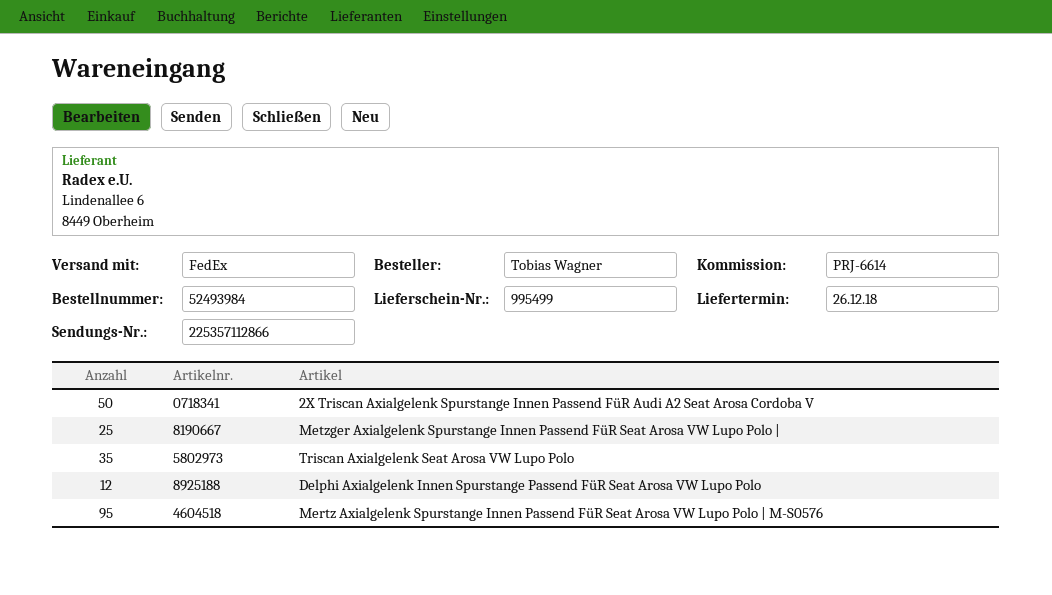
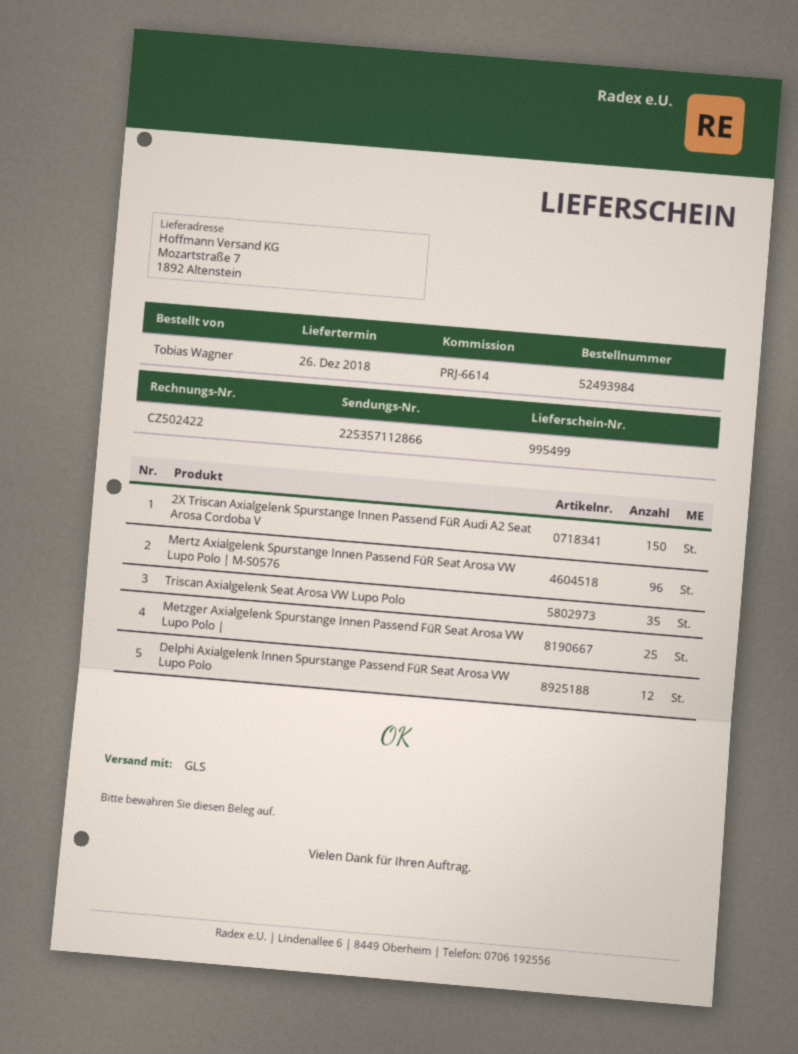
shipping method: FedEx -> GLS
2X Triscan Axialgelenk Spurstange Innen Passend FüR Audi A2 Seat Arosa Cordoba V: 50 -> 150
Mertz Axialgelenk Spurstange Innen Passend FüR Seat Arosa VW Lupo Polo | M-S0576: 95 -> 96

